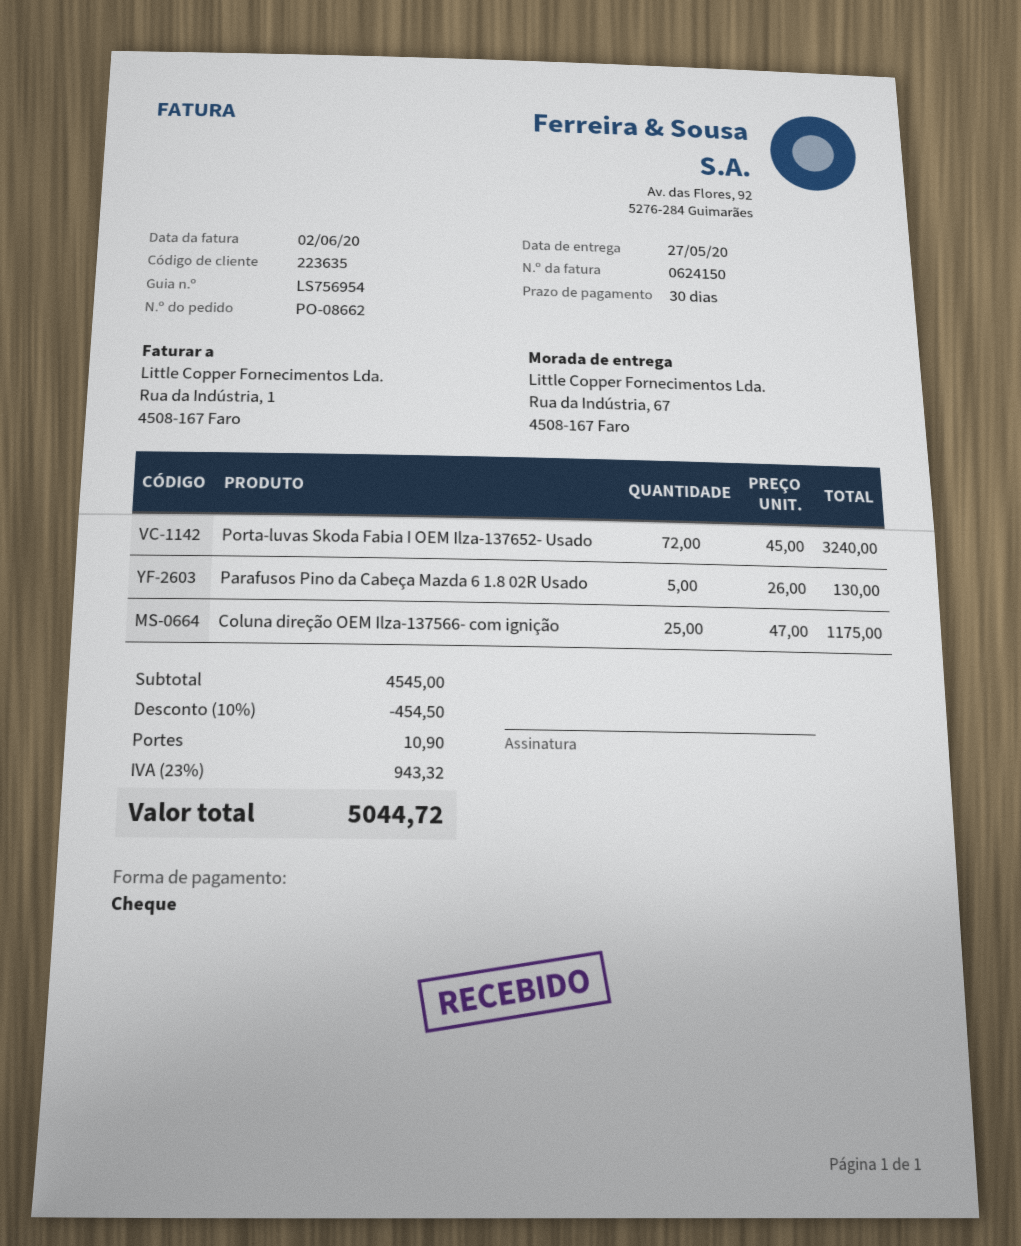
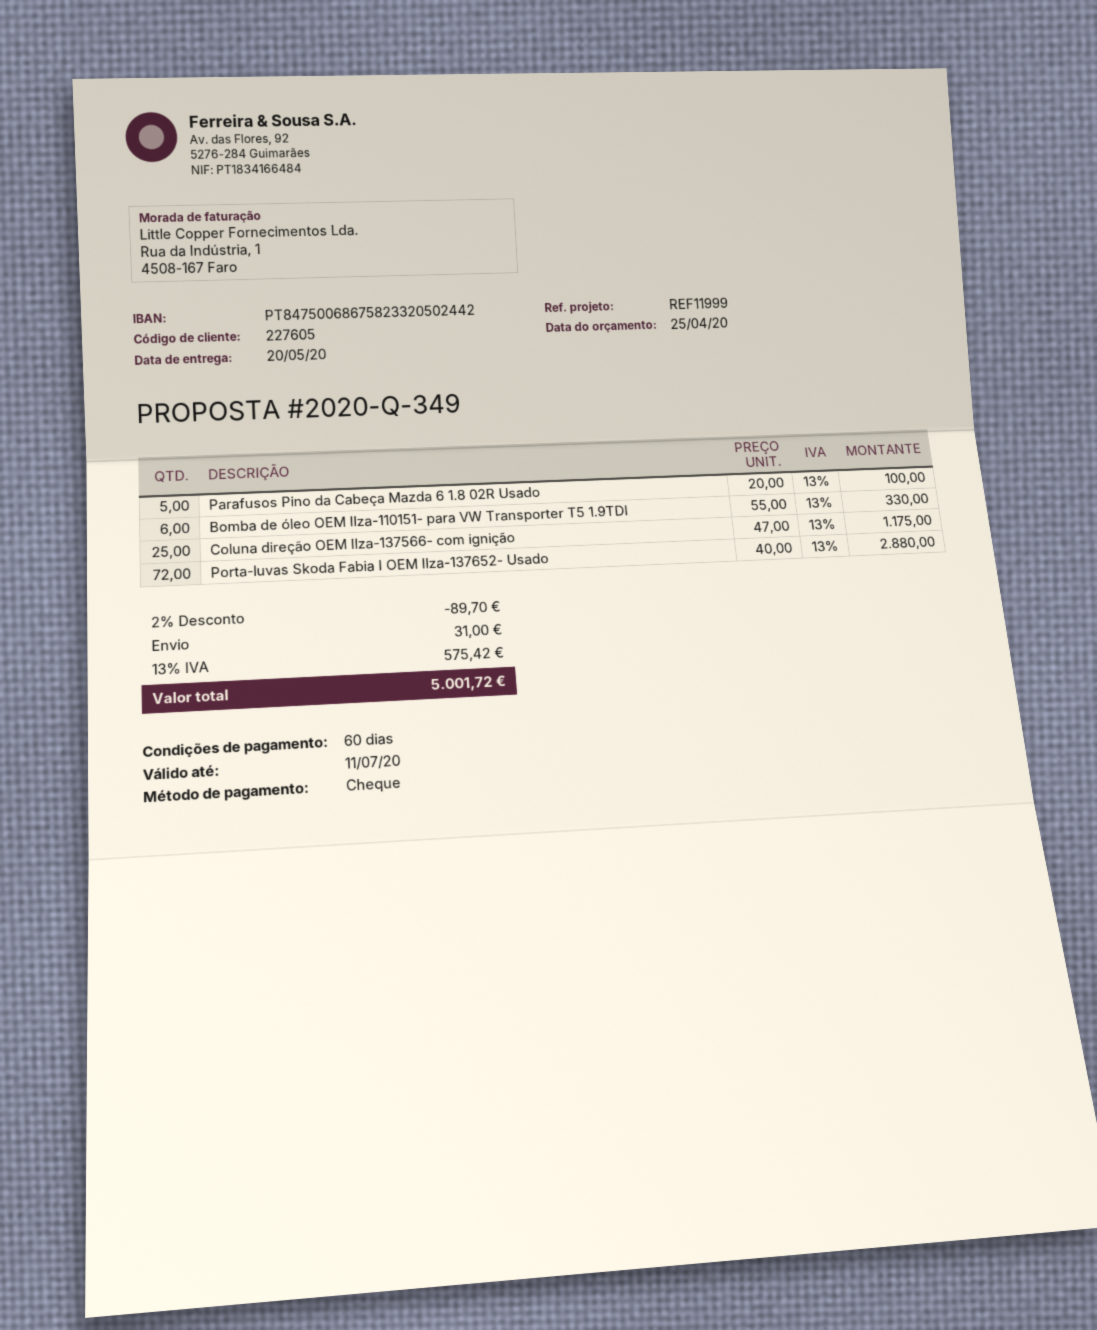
delivery date: 2020-05-27 -> 2020-05-20
payment terms: 30 days -> 60 days
customer number: 223635 -> 227605
Porta-luvas Skoda Fabia I OEM Ilza-137652- Usado: 72 x 45.00 = 3240.00 -> 72 x 40.00 = 2880.00
Parafusos Pino da Cabeça Mazda 6 1.8 02R Usado: 5 x 26.00 = 130.00 -> 5 x 20.00 = 100.00
Bomba de óleo OEM Ilza-110151- para VW Transporter T5 1.9TDI: none -> 6 x 55.00 = 330.00
discount: 10% = 454.50 -> 2% = 89.70
shipping: 10.90 -> 31.00
tax: 23% = 943.32 -> 13% = 575.42
total: 5044.72 -> 5001.72

